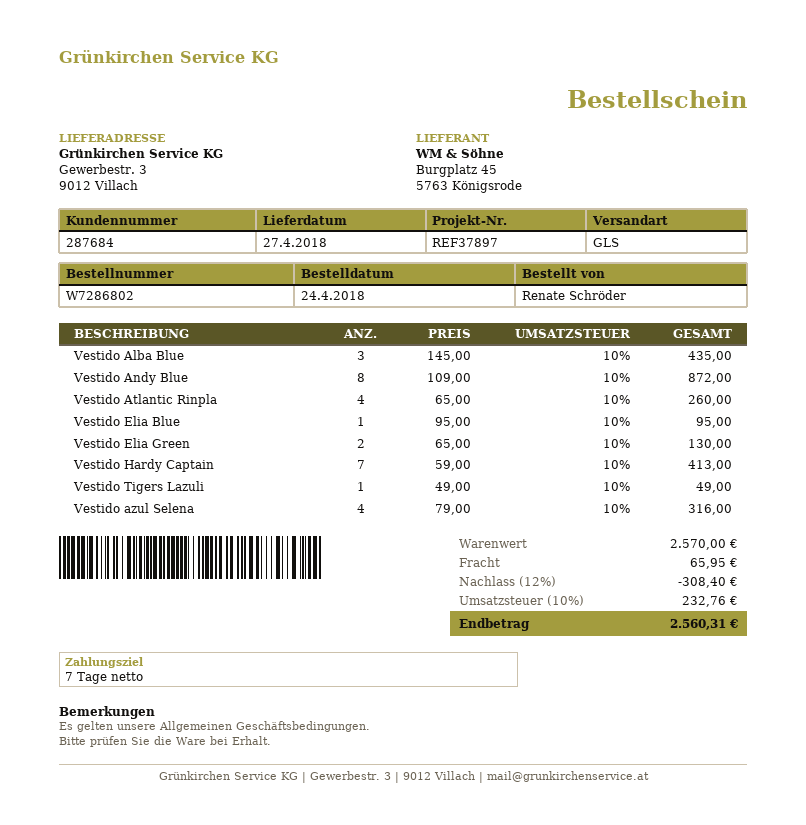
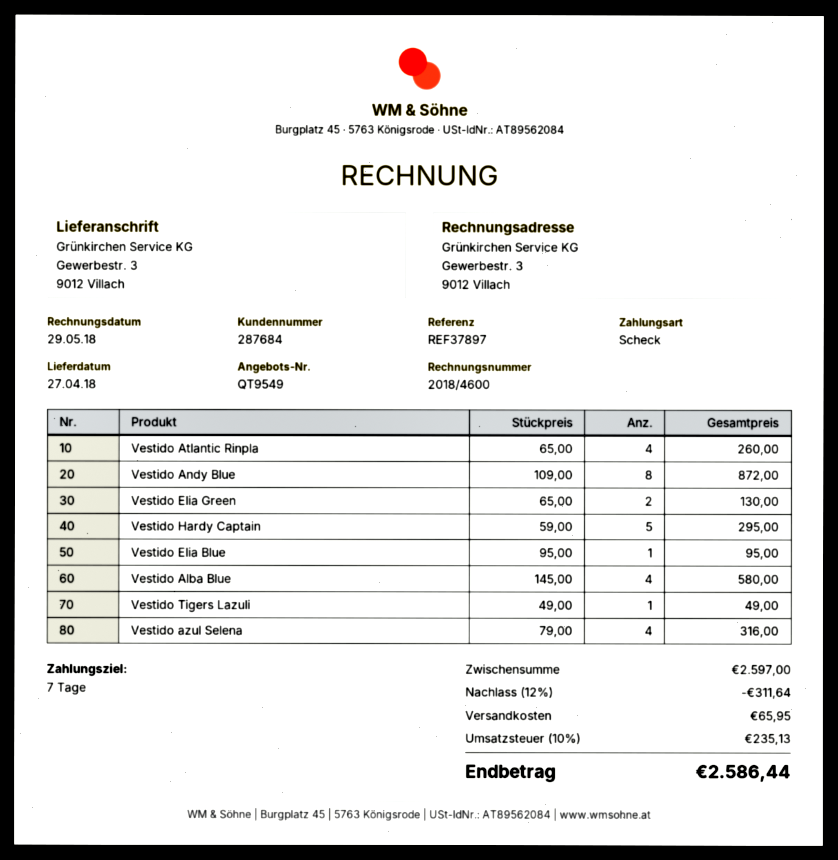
Vestido Alba Blue: 3 x 145.00 = 435.00 -> 4 x 145.00 = 580.00
Vestido Hardy Captain: 7 x 59.00 = 413.00 -> 5 x 59.00 = 295.00
subtotal: 2570.00 -> 2597.00
discount: 12% = 308.40 -> 12% = 311.64
tax: 10% = 232.76 -> 10% = 235.13
total: 2560.31 -> 2586.44

